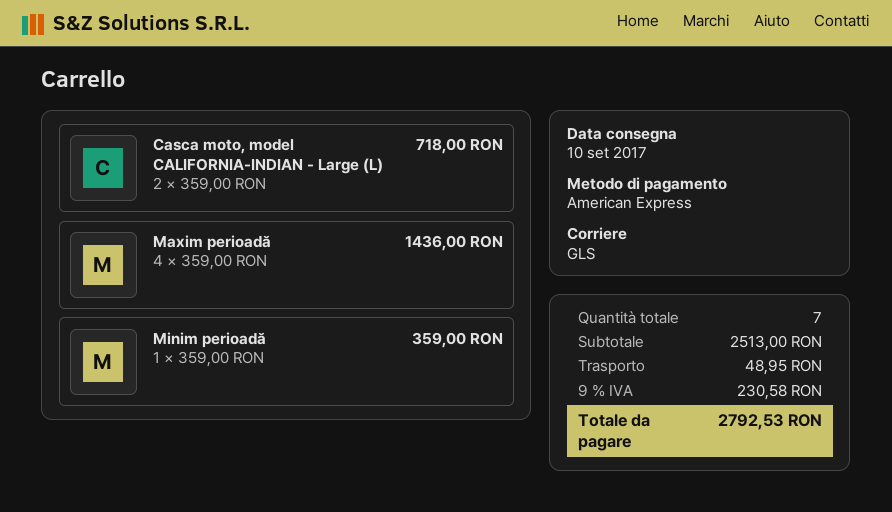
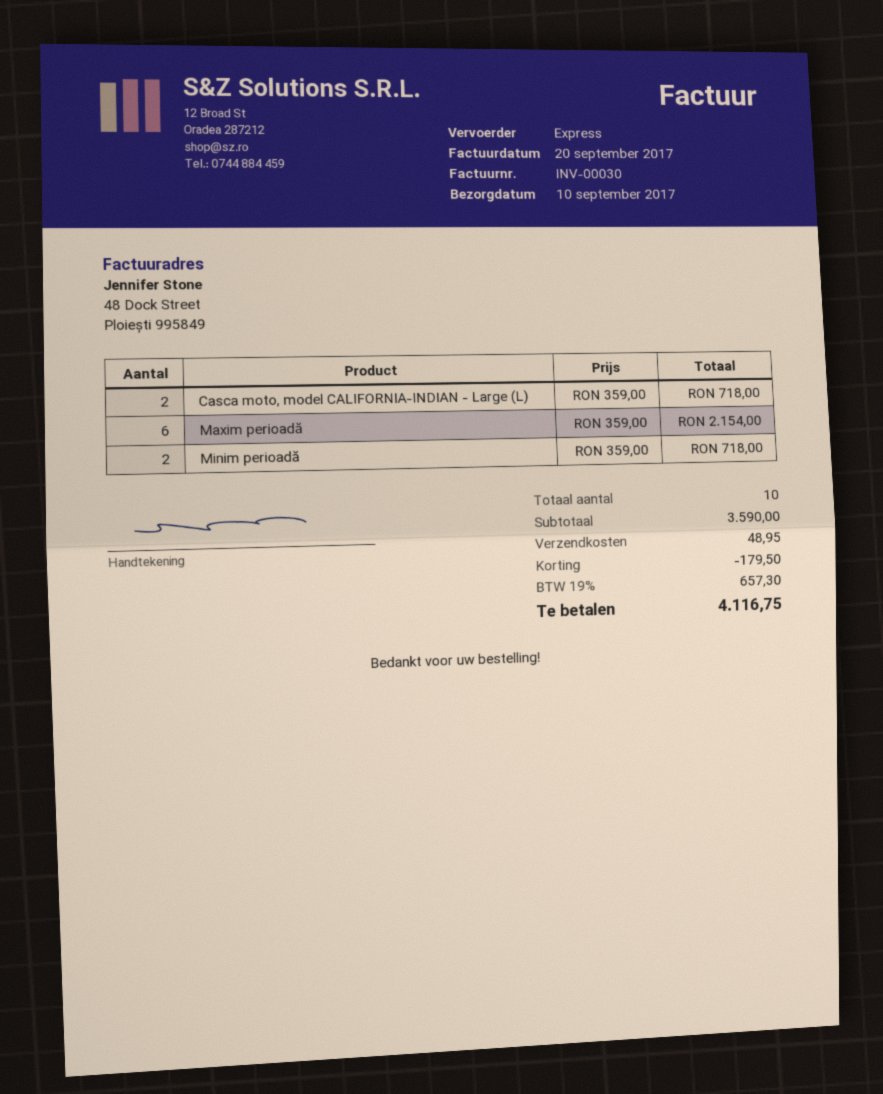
shipping method: GLS -> express
Maxim perioadă: 4 x 359.00 = 1436.00 -> 6 x 359.00 = 2154.00
Minim perioadă: 1 x 359.00 = 359.00 -> 2 x 359.00 = 718.00
total quantity: 7 -> 10
subtotal: 2513.00 -> 3590.00
discount: none -> 179.50
tax: 9% = 230.58 -> 19% = 657.30
total: 2792.53 -> 4116.75

